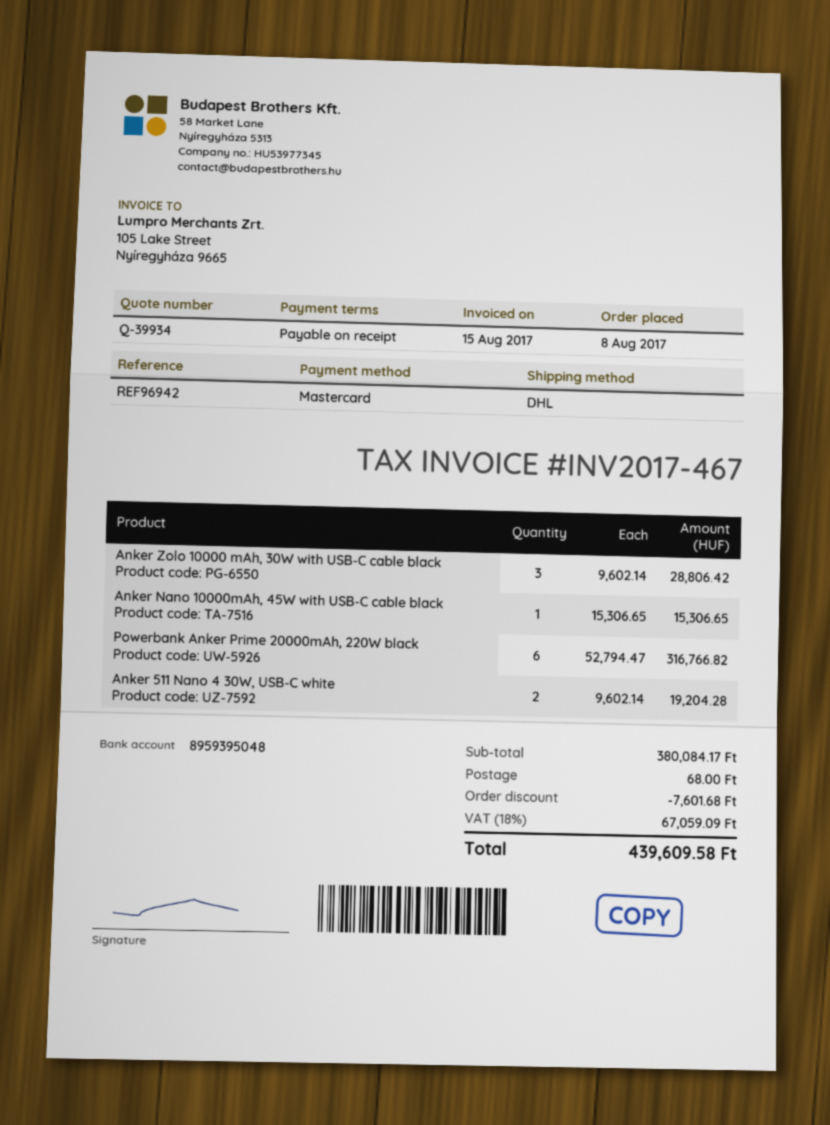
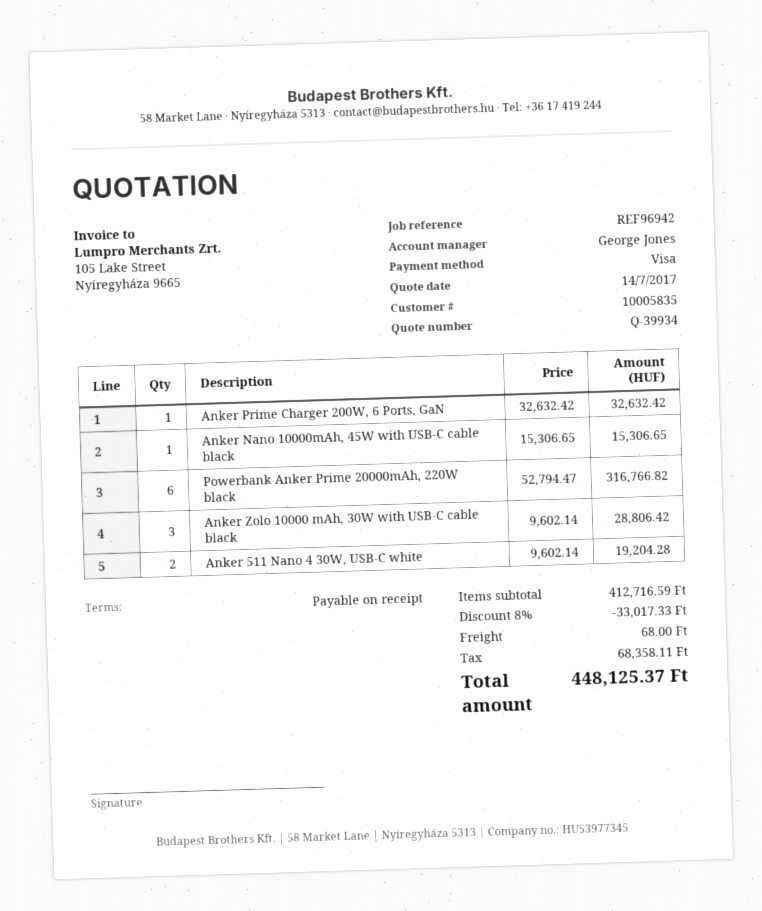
payment method: Mastercard -> Visa
Anker Prime Charger 200W, 6 Ports, GaN: none -> 1 x 32632.42 = 32632.42
subtotal: 380084.17 -> 412716.59
discount: 7601.68 -> 33017.33
tax: 67059.09 -> 68358.11
total: 439609.58 -> 448125.37

